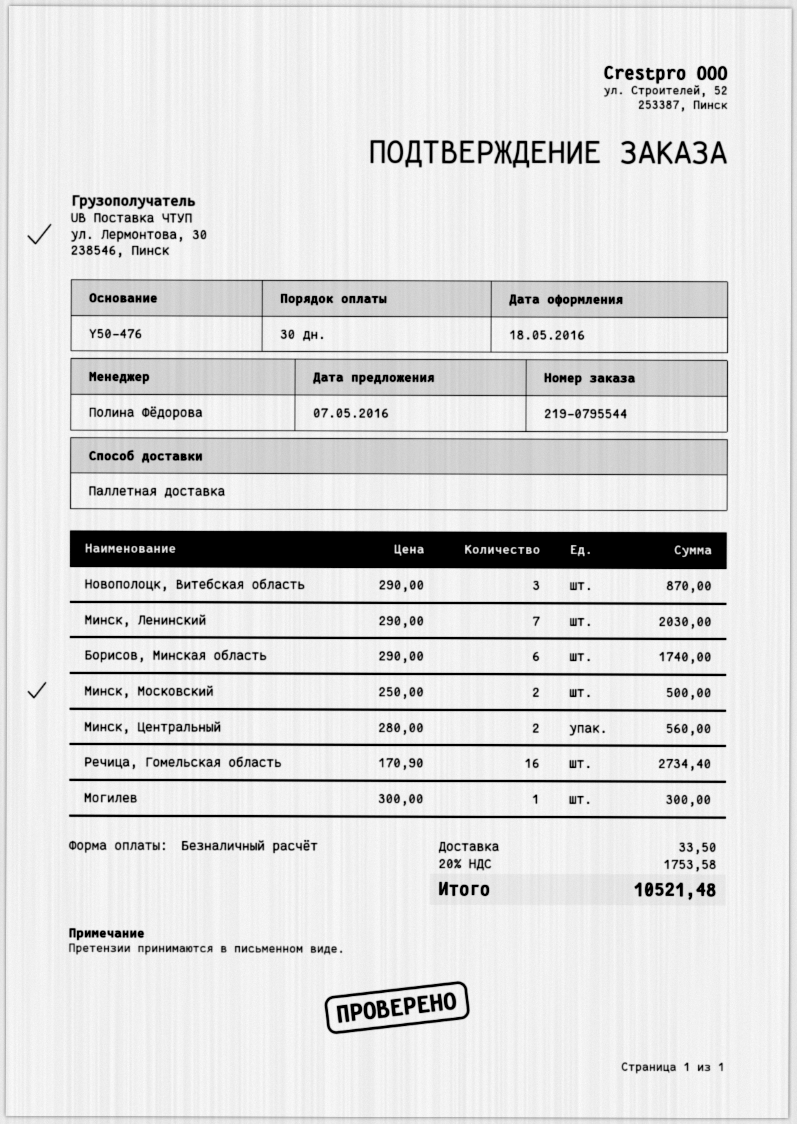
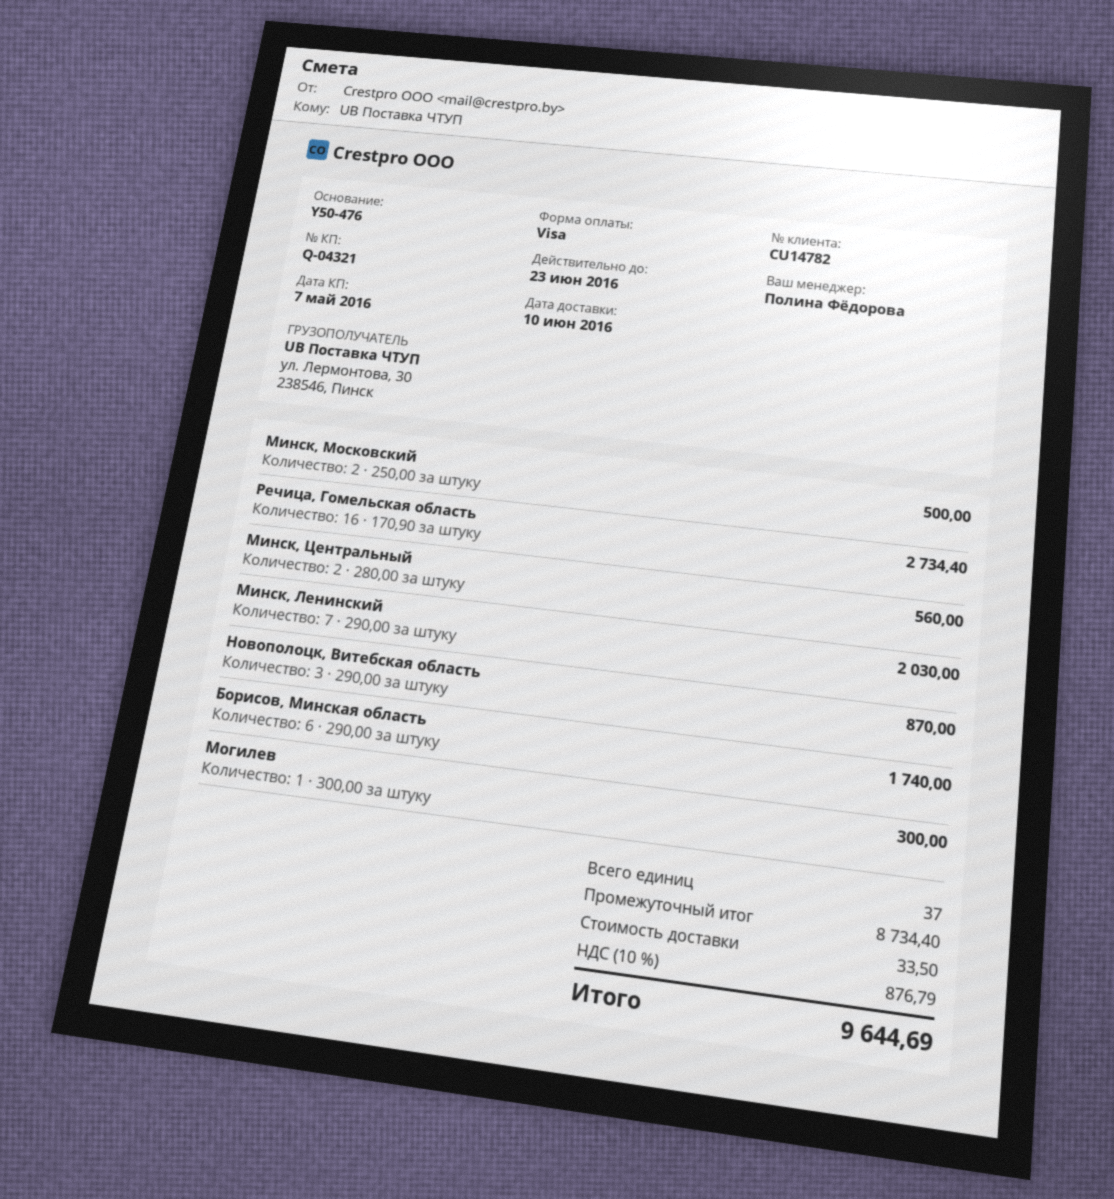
payment method: bank transfer -> Visa
tax: 20% = 1753.58 -> 10% = 876.79
total: 10521.48 -> 9644.69

